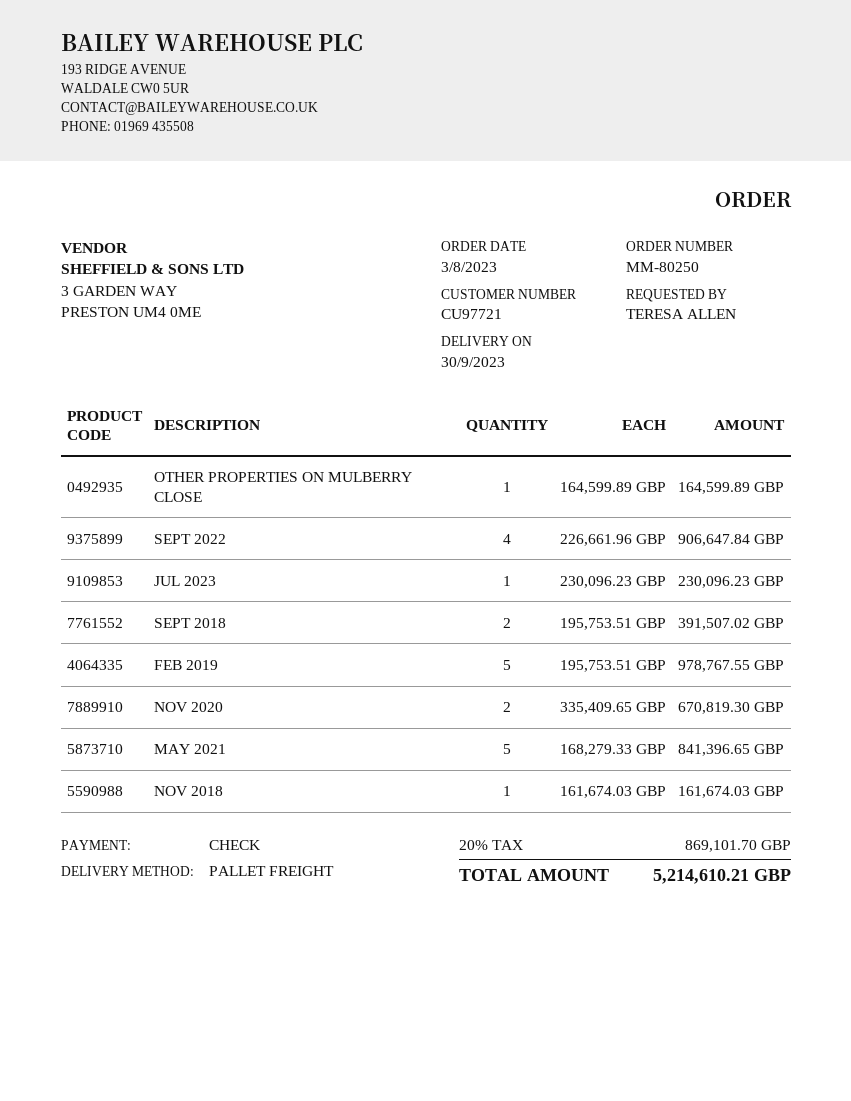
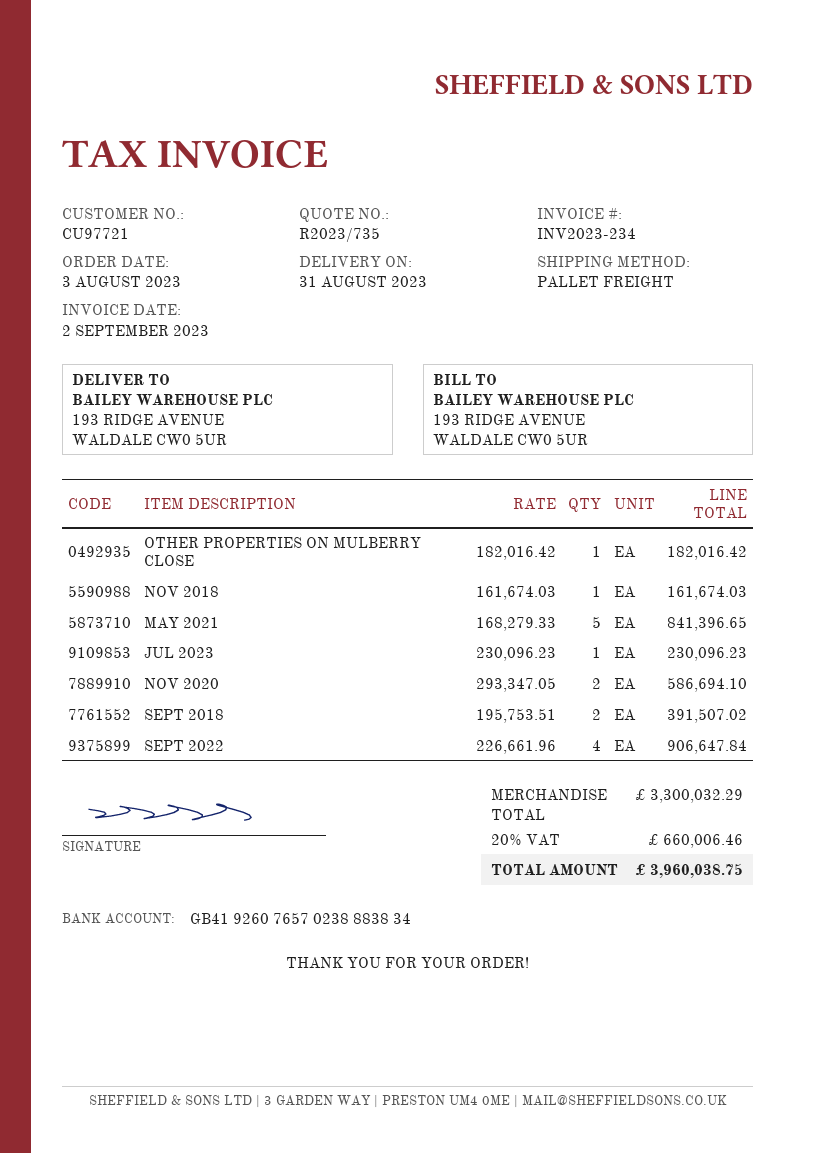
delivery date: 2023-09-30 -> 2023-08-31
OTHER PROPERTIES ON MULBERRY CLOSE: 1 x 164599.89 = 164599.89 -> 1 x 182016.42 = 182016.42
FEB 2019: 5 x 195753.51 = 978767.55 -> none
NOV 2020: 2 x 335409.65 = 670819.30 -> 2 x 293347.05 = 586694.10
tax: 20% = 869101.70 -> 20% = 660006.46
total: 5214610.21 -> 3960038.75

